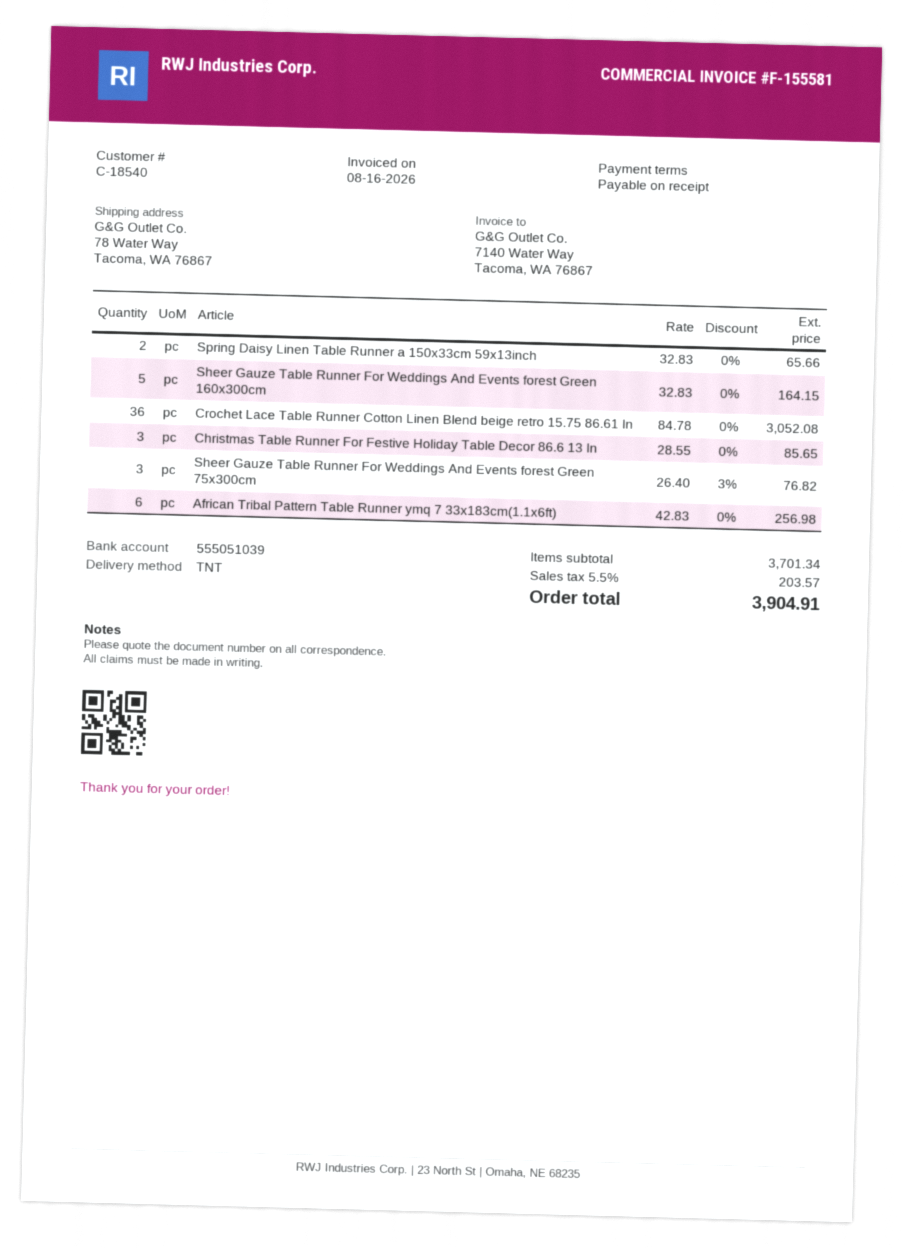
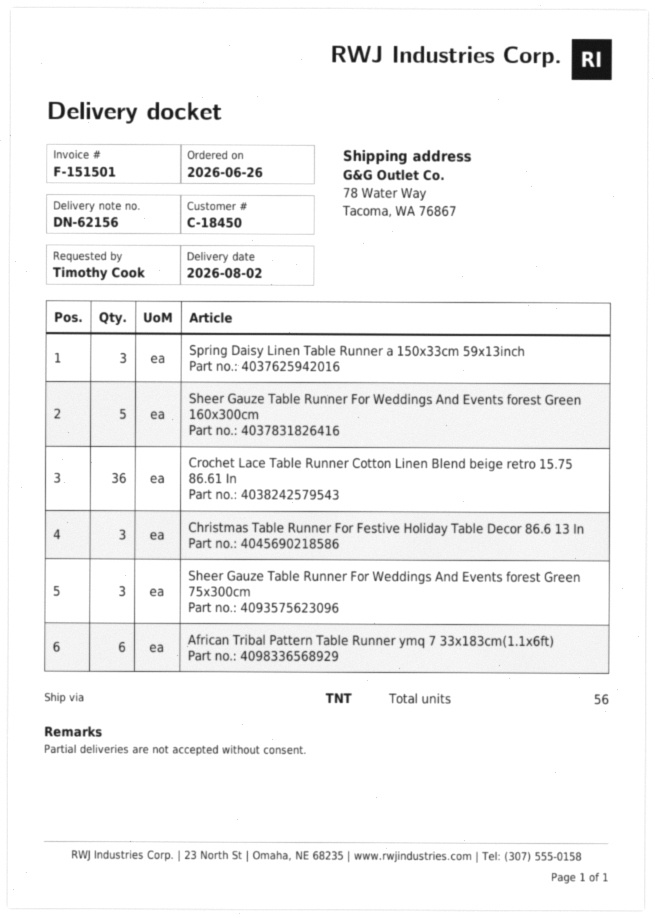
invoice number: F-155581 -> F-151501
customer number: C-18540 -> C-18450
Spring Daisy Linen Table Runner a 150x33cm 59x13inch: 2 -> 3

